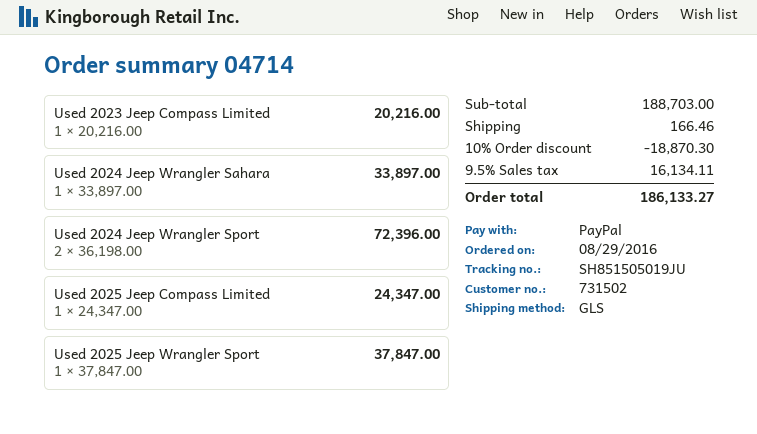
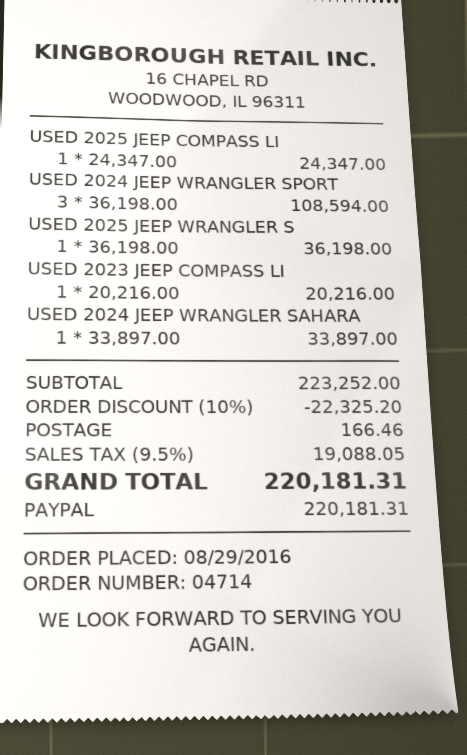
Used 2024 Jeep Wrangler Sport: 2 x 36198.00 = 72396.00 -> 3 x 36198.00 = 108594.00
Used 2025 Jeep Wrangler Sport: 1 x 37847.00 = 37847.00 -> 1 x 36198.00 = 36198.00
subtotal: 188703.00 -> 223252.00
discount: 10% = 18870.30 -> 10% = 22325.20
tax: 9.5% = 16134.11 -> 9.5% = 19088.05
total: 186133.27 -> 220181.31

